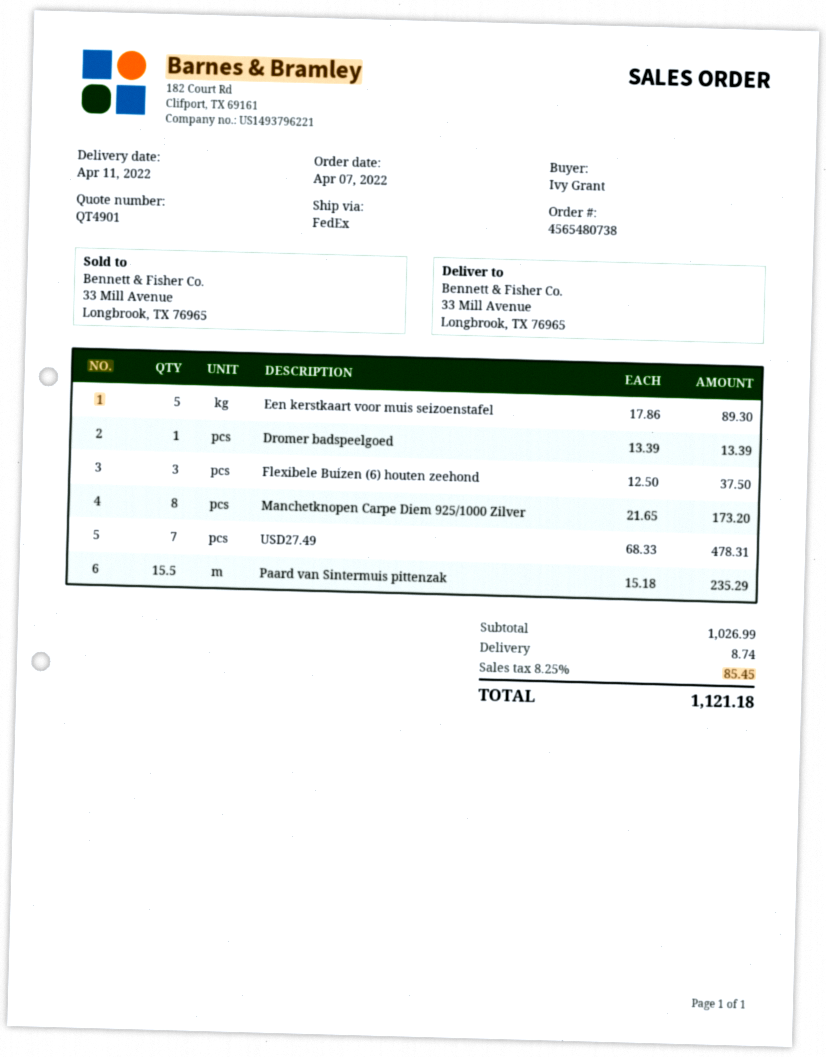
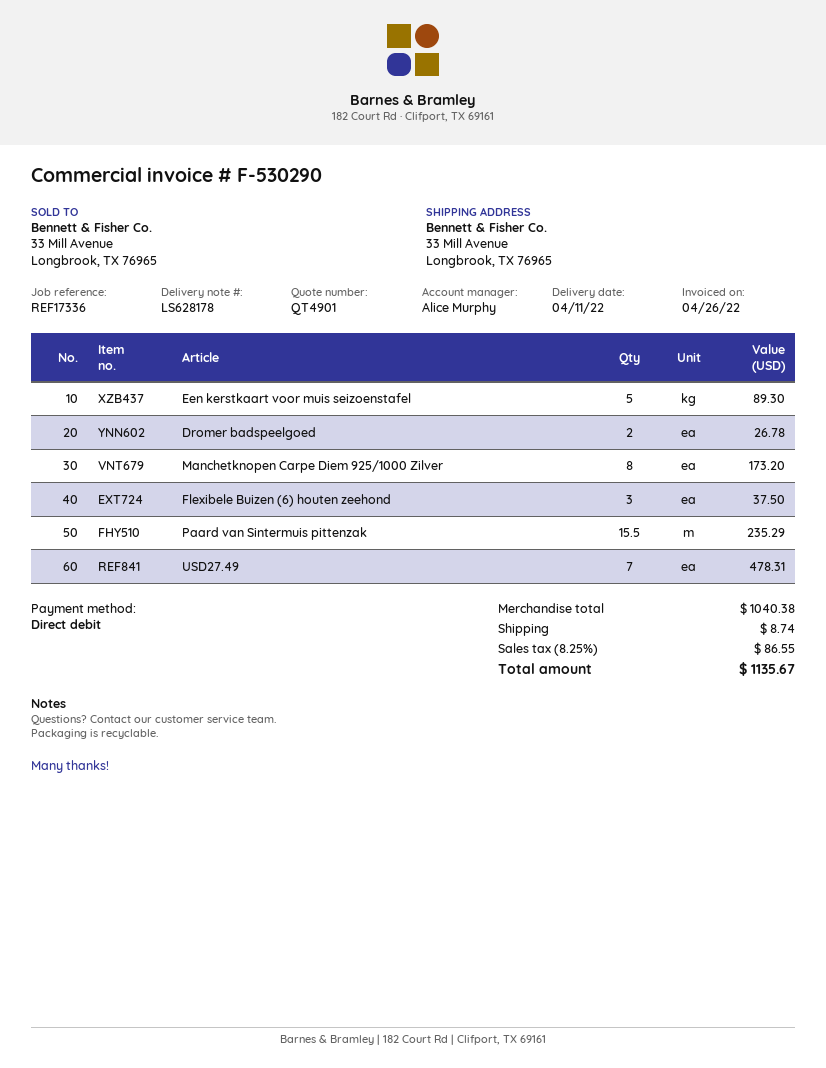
Dromer badspeelgoed: 1 for 13.39 -> 2 for 26.78
subtotal: 1026.99 -> 1040.38
tax: 8.25% = 85.45 -> 8.25% = 86.55
total: 1121.18 -> 1135.67

